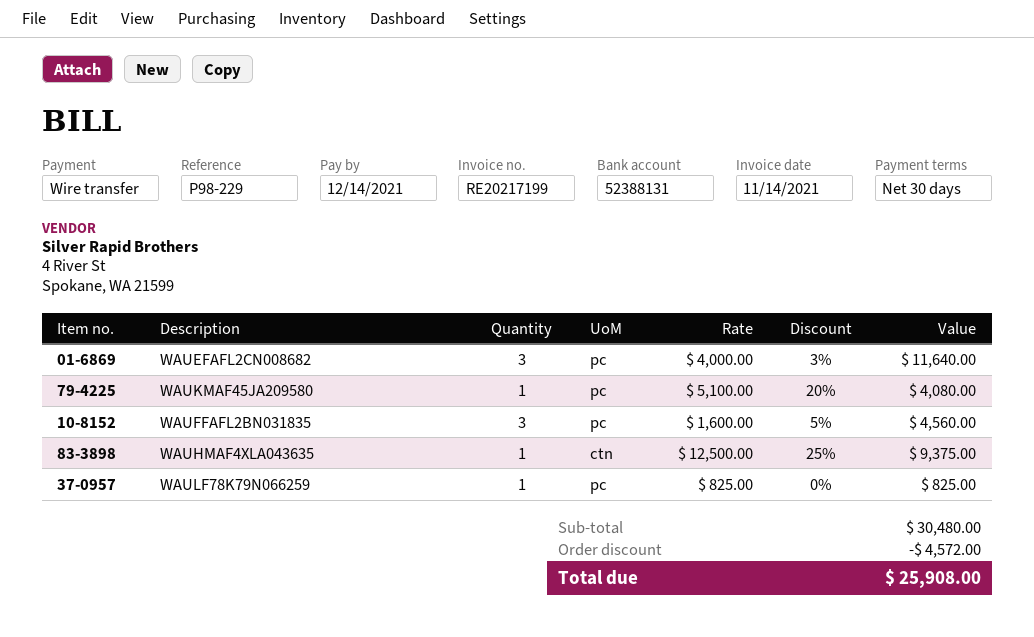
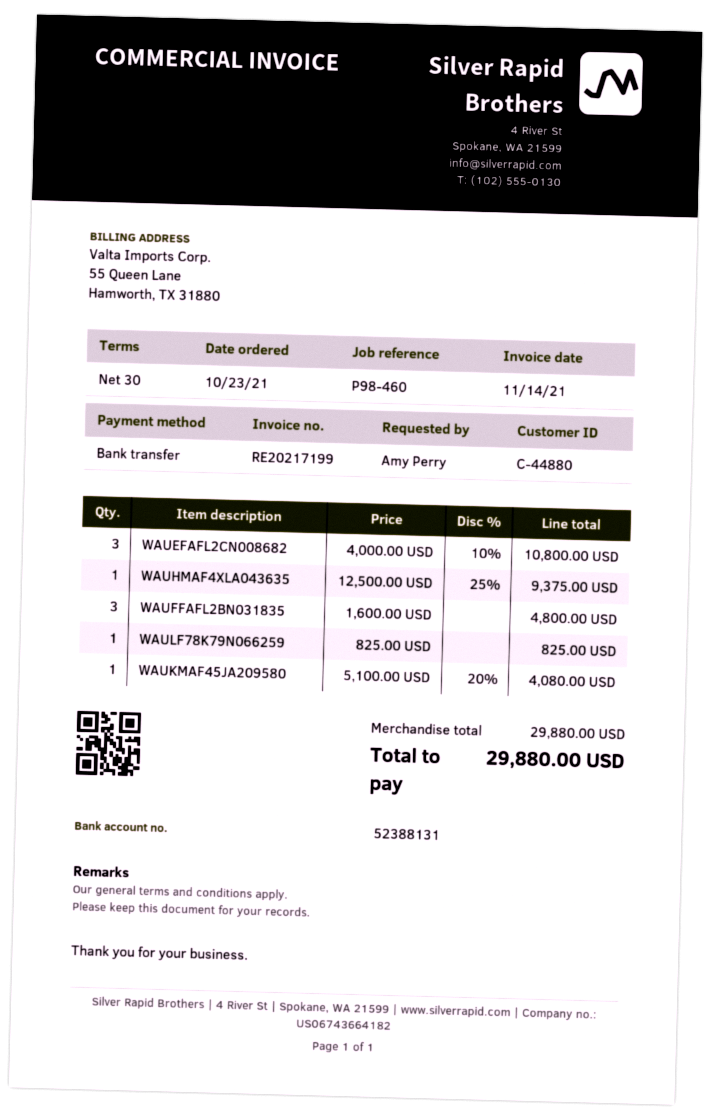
reference: P98-229 -> P98-460
WAUEFAFL2CN008682: 3 x 4000.00 - 3% = 11640.00 -> 3 x 4000.00 - 10% = 10800.00
WAUFFAFL2BN031835: 3 x 1600.00 - 5% = 4560.00 -> 3 x 1600.00 = 4800.00
subtotal: 30480.00 -> 29880.00
discount: 4572.00 -> none
total: 25908.00 -> 29880.00

